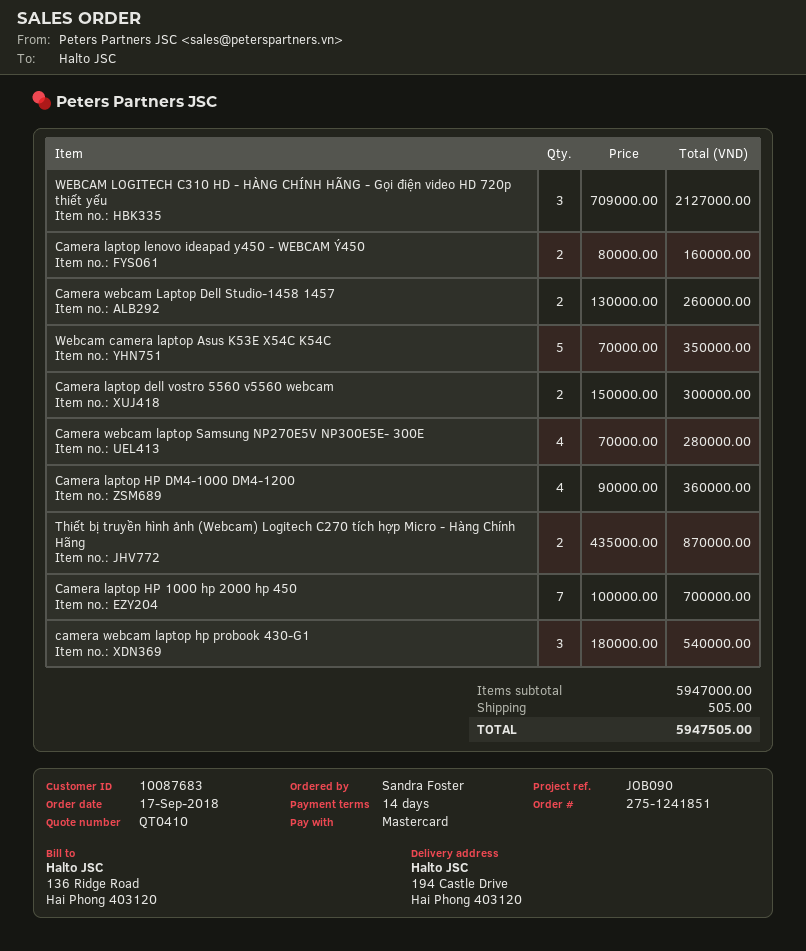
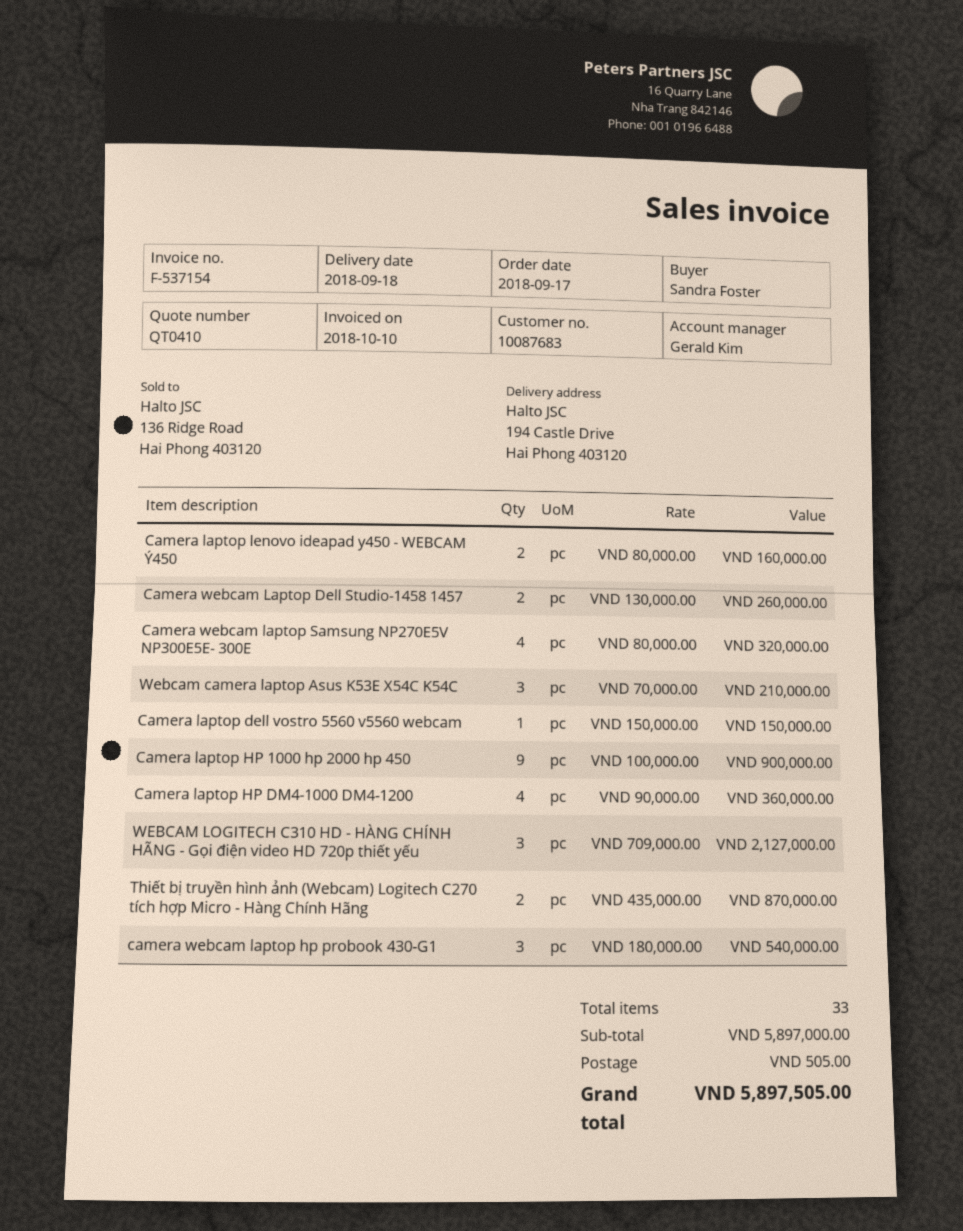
Webcam camera laptop Asus K53E X54C K54C: 5 x 70000.00 = 350000.00 -> 3 x 70000.00 = 210000.00
Camera laptop dell vostro 5560 v5560 webcam: 2 x 150000.00 = 300000.00 -> 1 x 150000.00 = 150000.00
Camera webcam laptop Samsung NP270E5V NP300E5E- 300E: 4 x 70000.00 = 280000.00 -> 4 x 80000.00 = 320000.00
Camera laptop HP 1000 hp 2000 hp 450: 7 x 100000.00 = 700000.00 -> 9 x 100000.00 = 900000.00
subtotal: 5947000.00 -> 5897000.00
total: 5947505.00 -> 5897505.00

